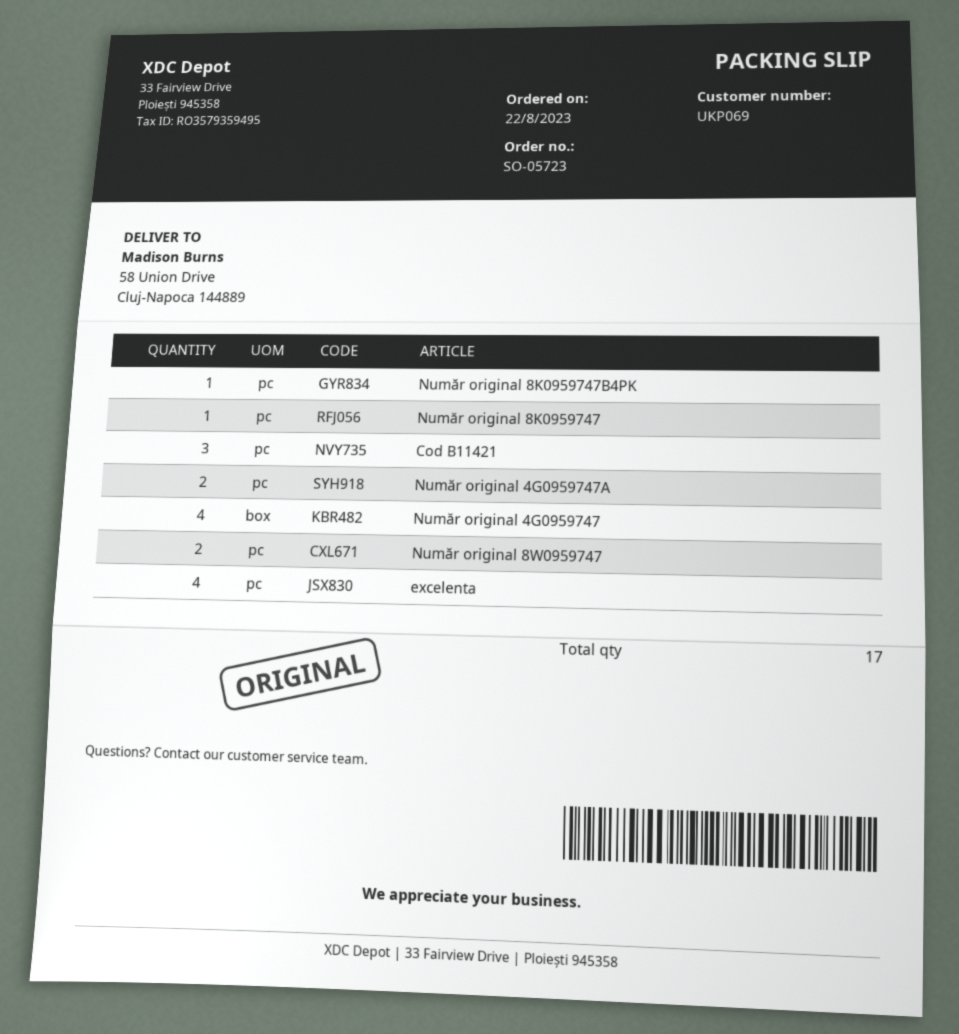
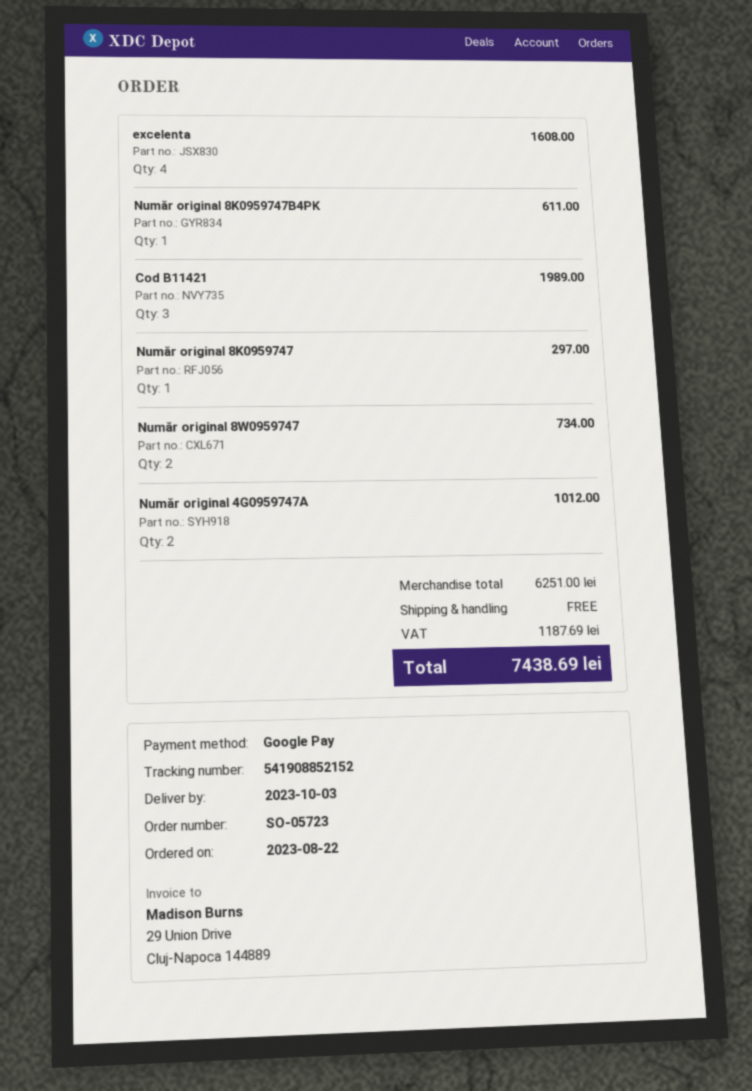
Număr original 4G0959747: 4 -> none

